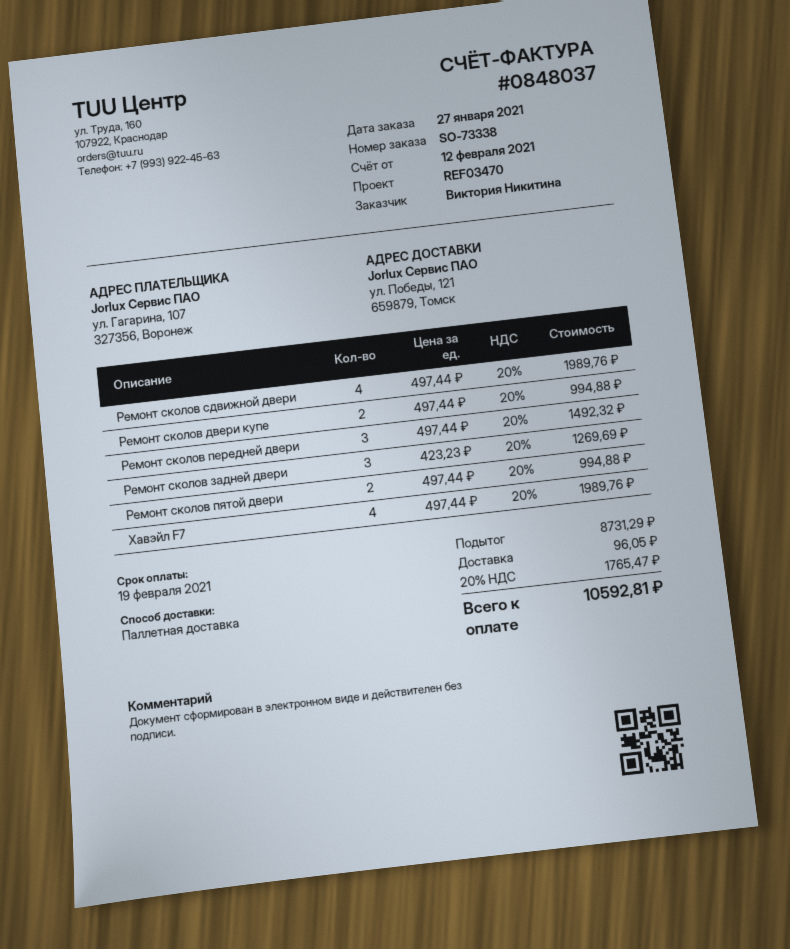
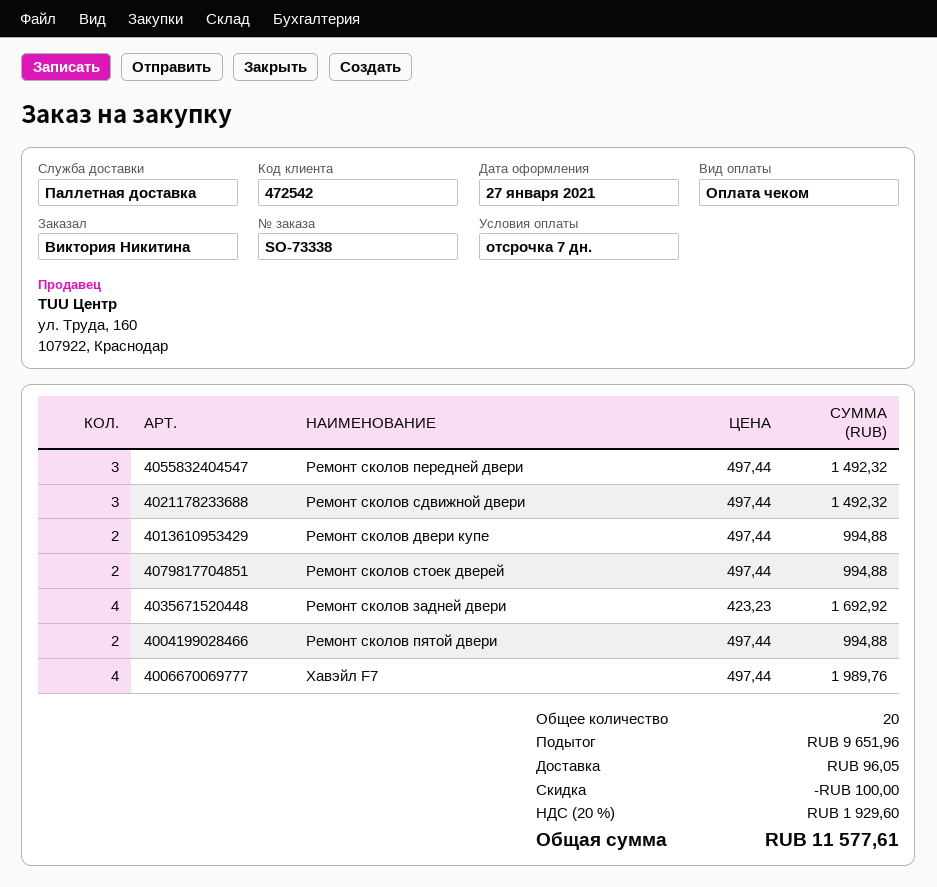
Ремонт сколов сдвижной двери: 4 x 497.44 = 1989.76 -> 3 x 497.44 = 1492.32
Ремонт сколов задней двери: 3 x 423.23 = 1269.69 -> 4 x 423.23 = 1692.92
Ремонт сколов стоек дверей: none -> 2 x 497.44 = 994.88
subtotal: 8731.29 -> 9651.96
discount: none -> 100.00
tax: 20% = 1765.47 -> 20% = 1929.60
total: 10592.81 -> 11577.61

